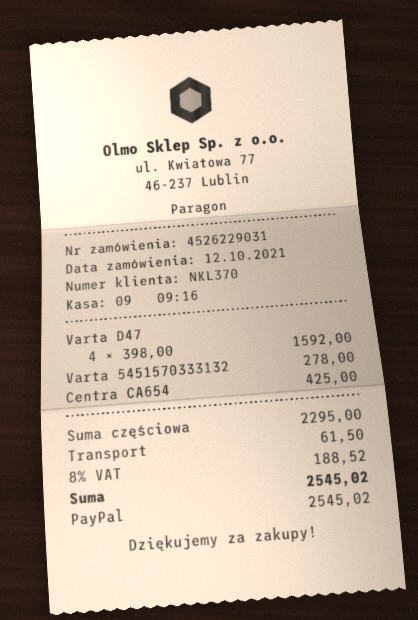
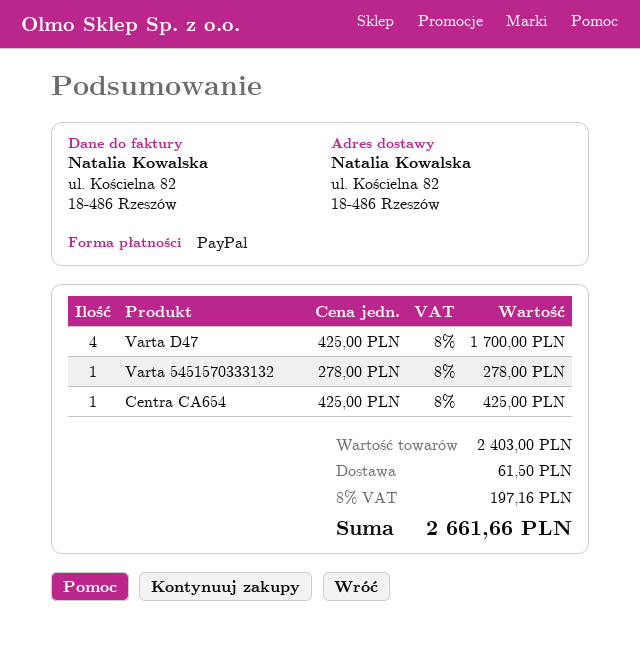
Varta D47: 4 x 398.00 = 1592.00 -> 4 x 425.00 = 1700.00
subtotal: 2295.00 -> 2403.00
tax: 8% = 188.52 -> 8% = 197.16
total: 2545.02 -> 2661.66

